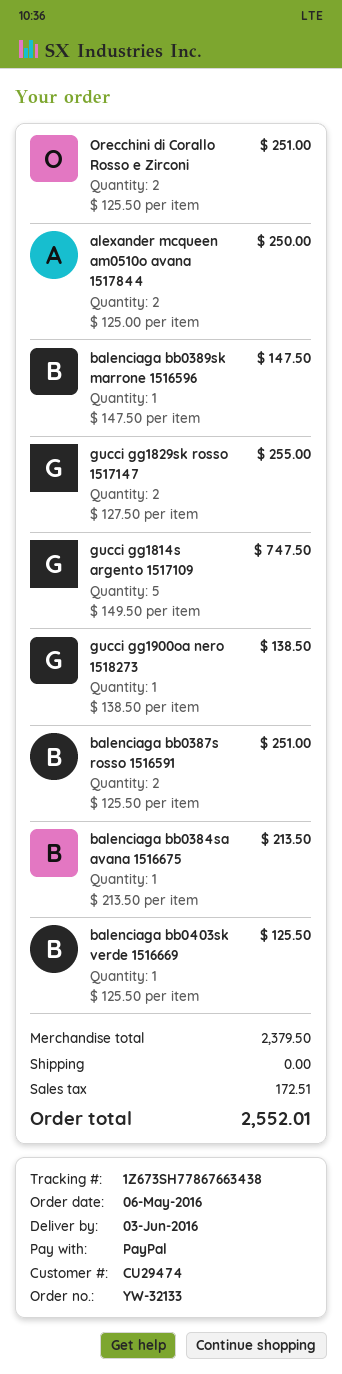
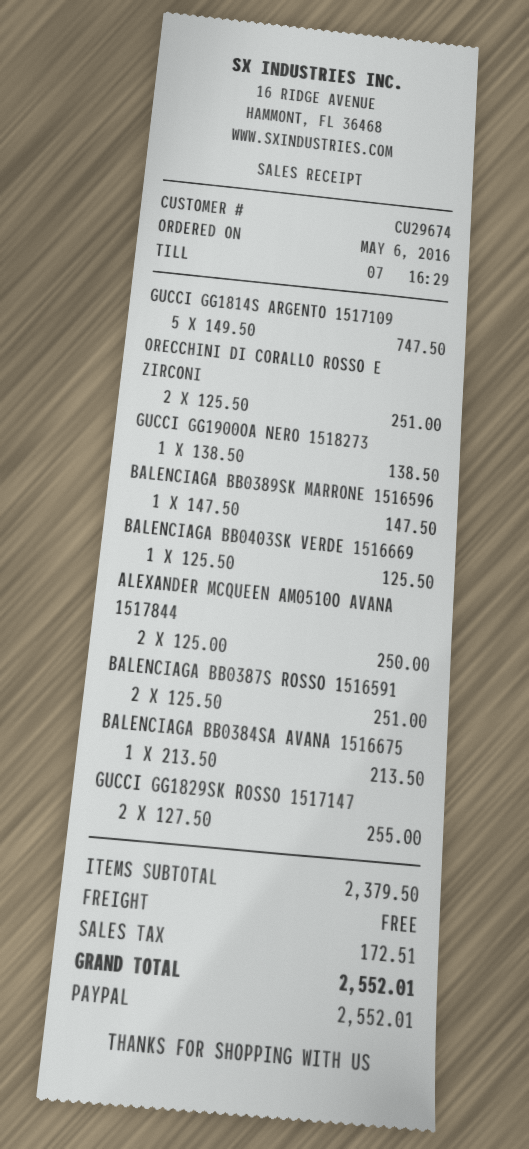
customer number: CU29474 -> CU29674

